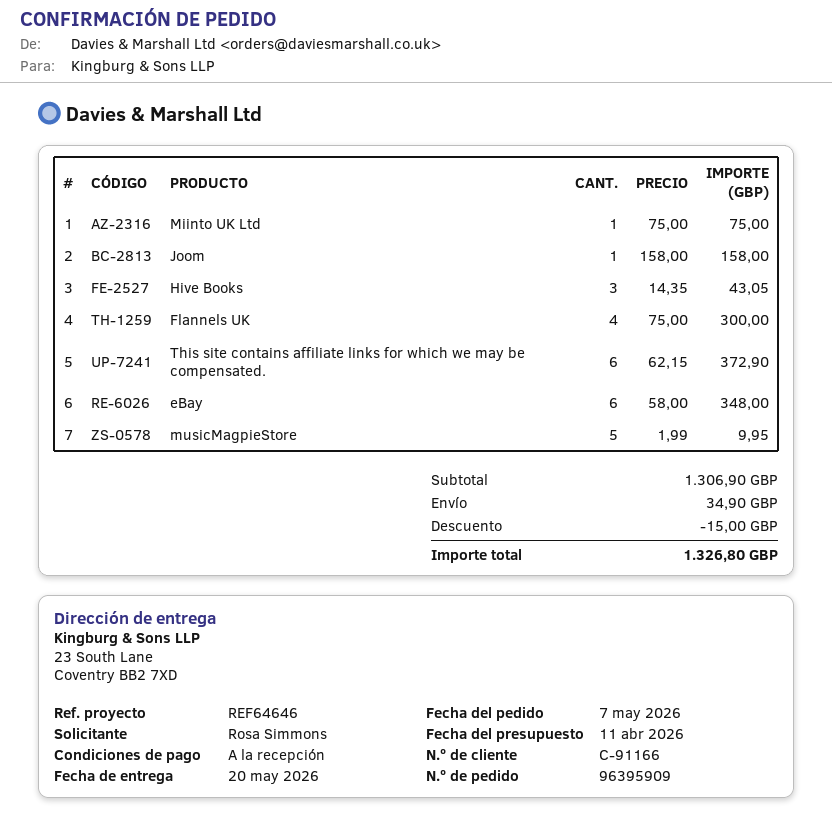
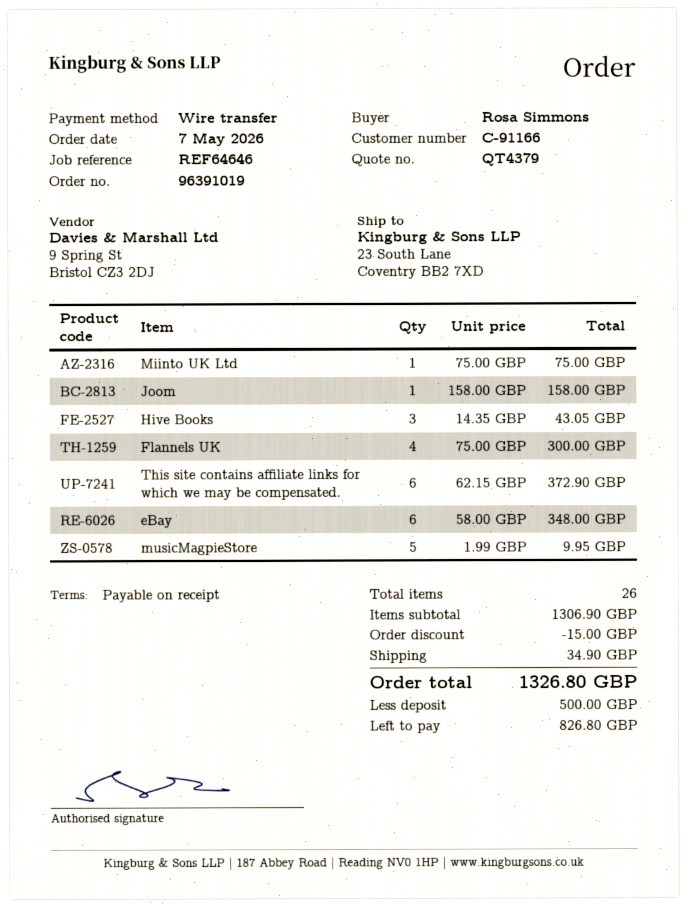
order number: 96395909 -> 96391019

